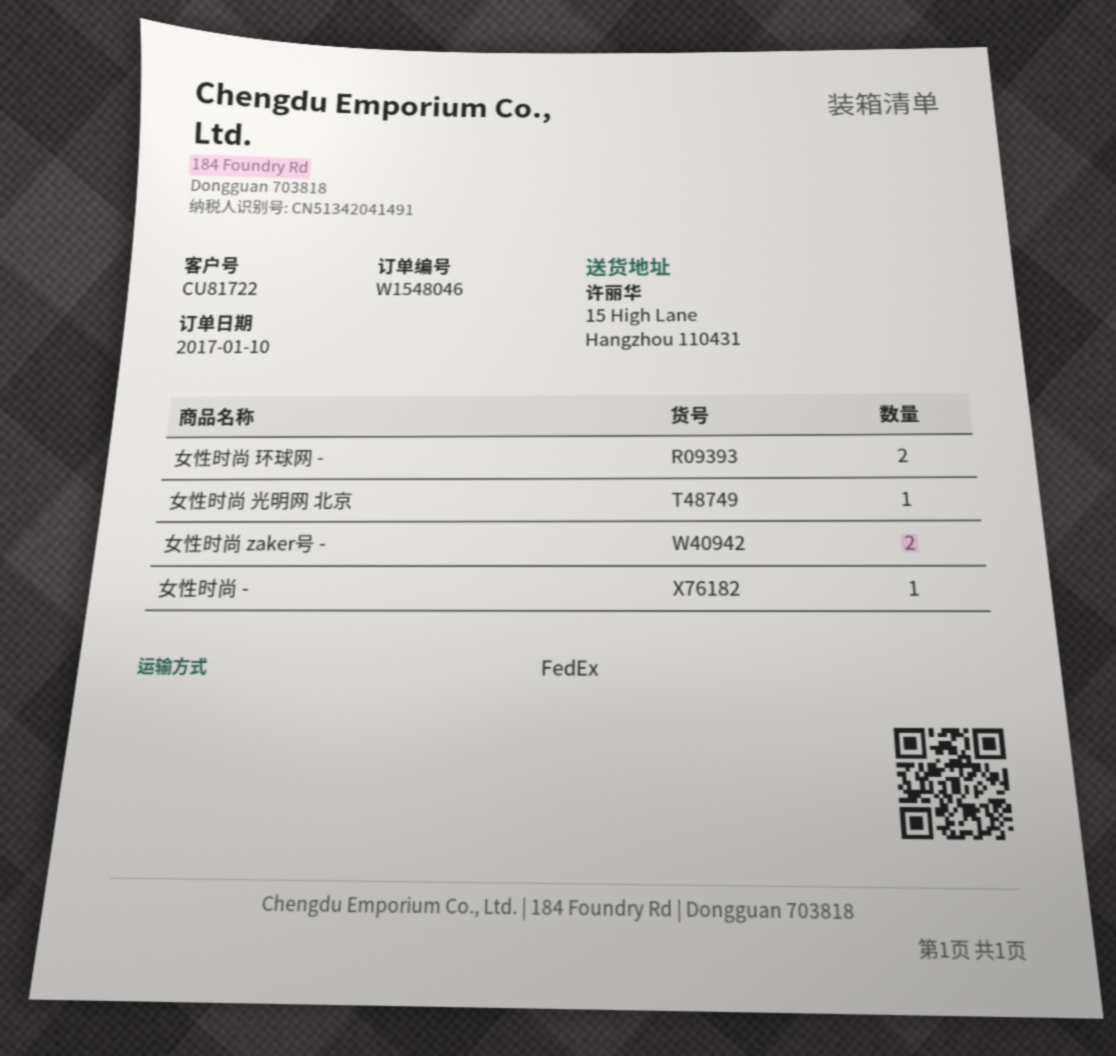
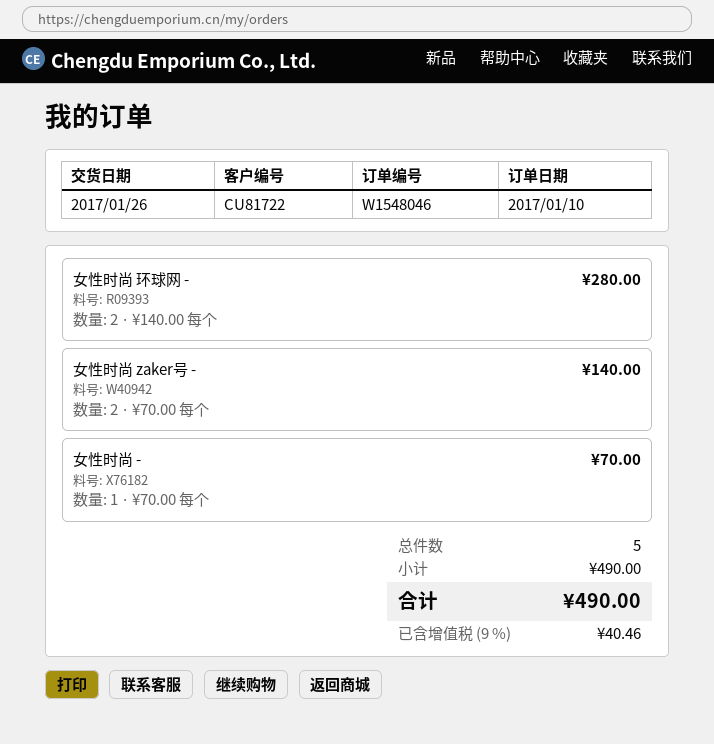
女性时尚 光明网 北京: 1 -> none

